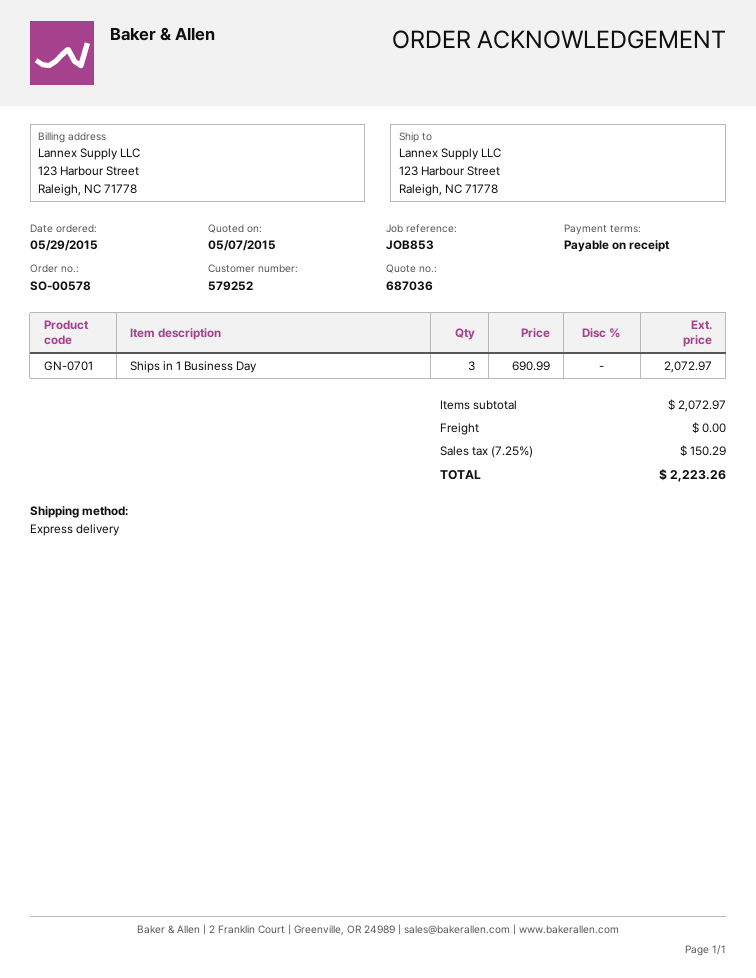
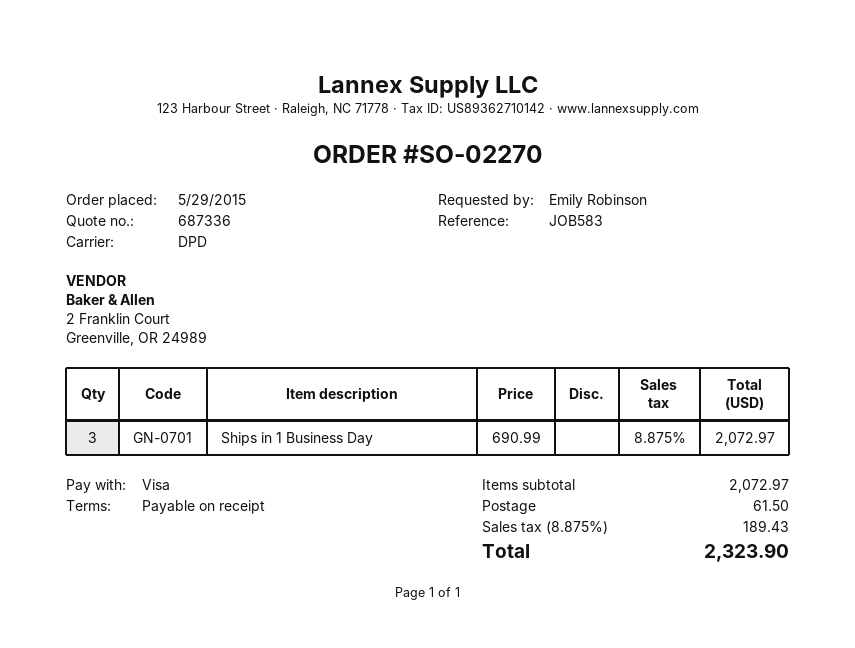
quote number: 687036 -> 687336
order number: SO-00578 -> SO-02270
reference: JOB853 -> JOB583
shipping method: express -> DPD
shipping: 0.00 -> 61.50
tax: 7.25% = 150.29 -> 8.875% = 189.43
total: 2223.26 -> 2323.90

